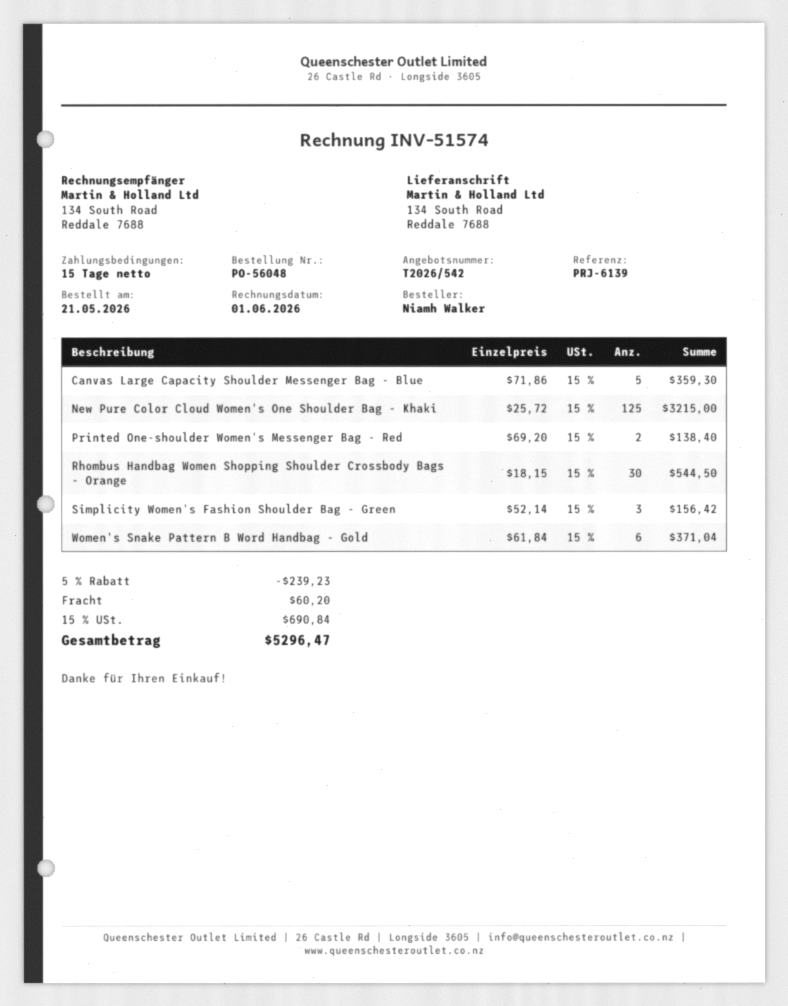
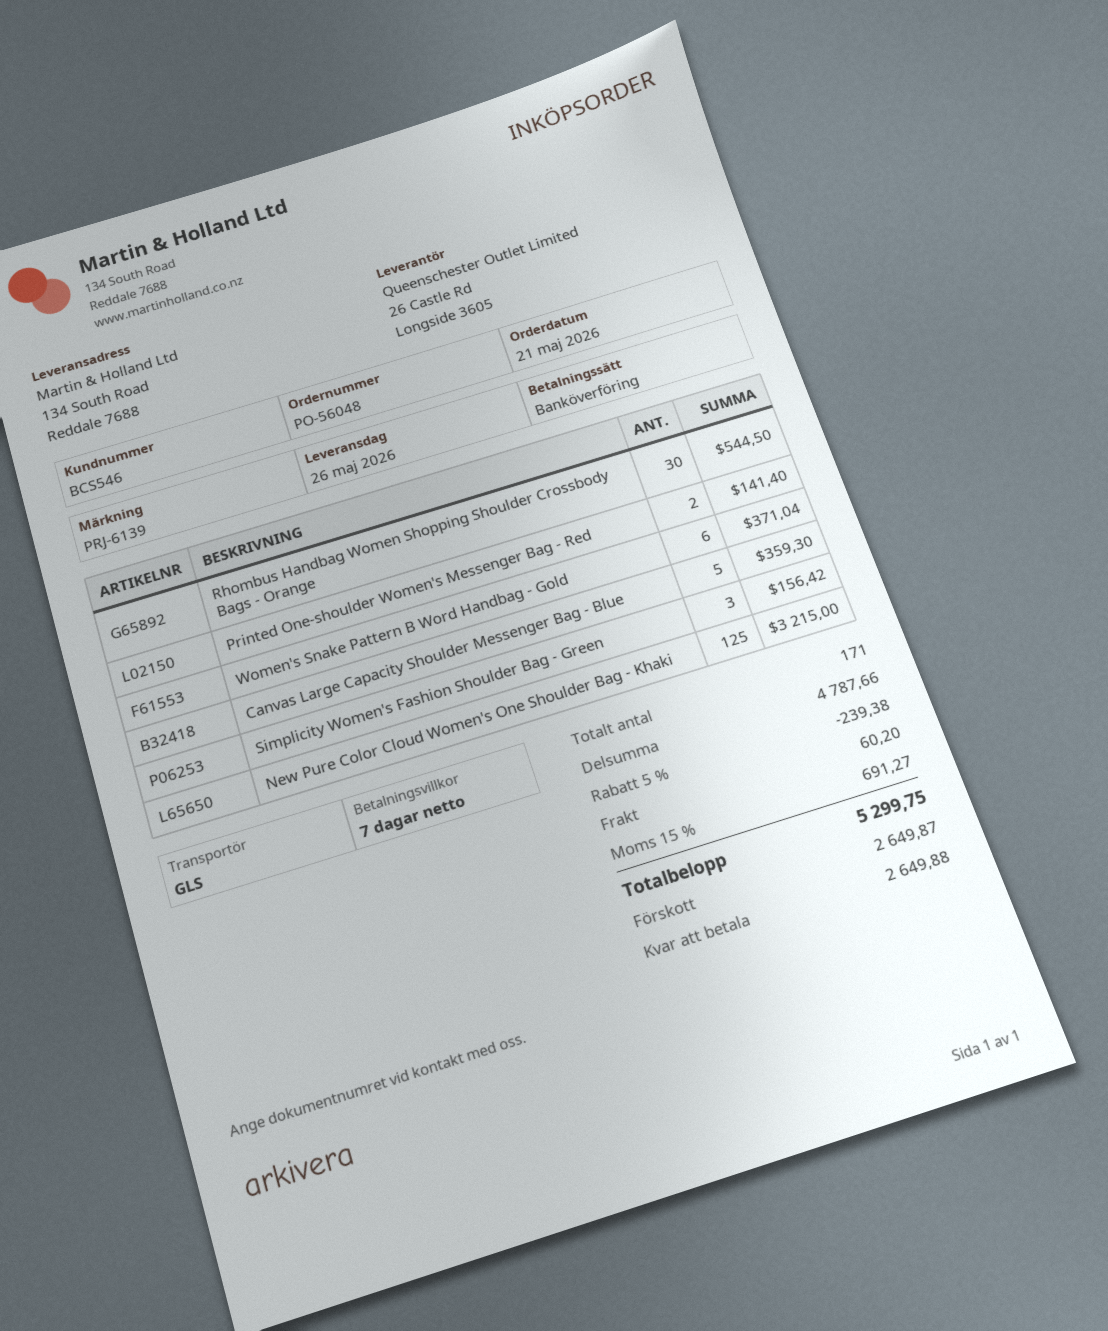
payment terms: 15 days -> 7 days
Printed One-shoulder Women's Messenger Bag - Red: 2 for 138.40 -> 2 for 141.40
discount: 5% = 239.23 -> 5% = 239.38
tax: 15% = 690.84 -> 15% = 691.27
total: 5296.47 -> 5299.75

